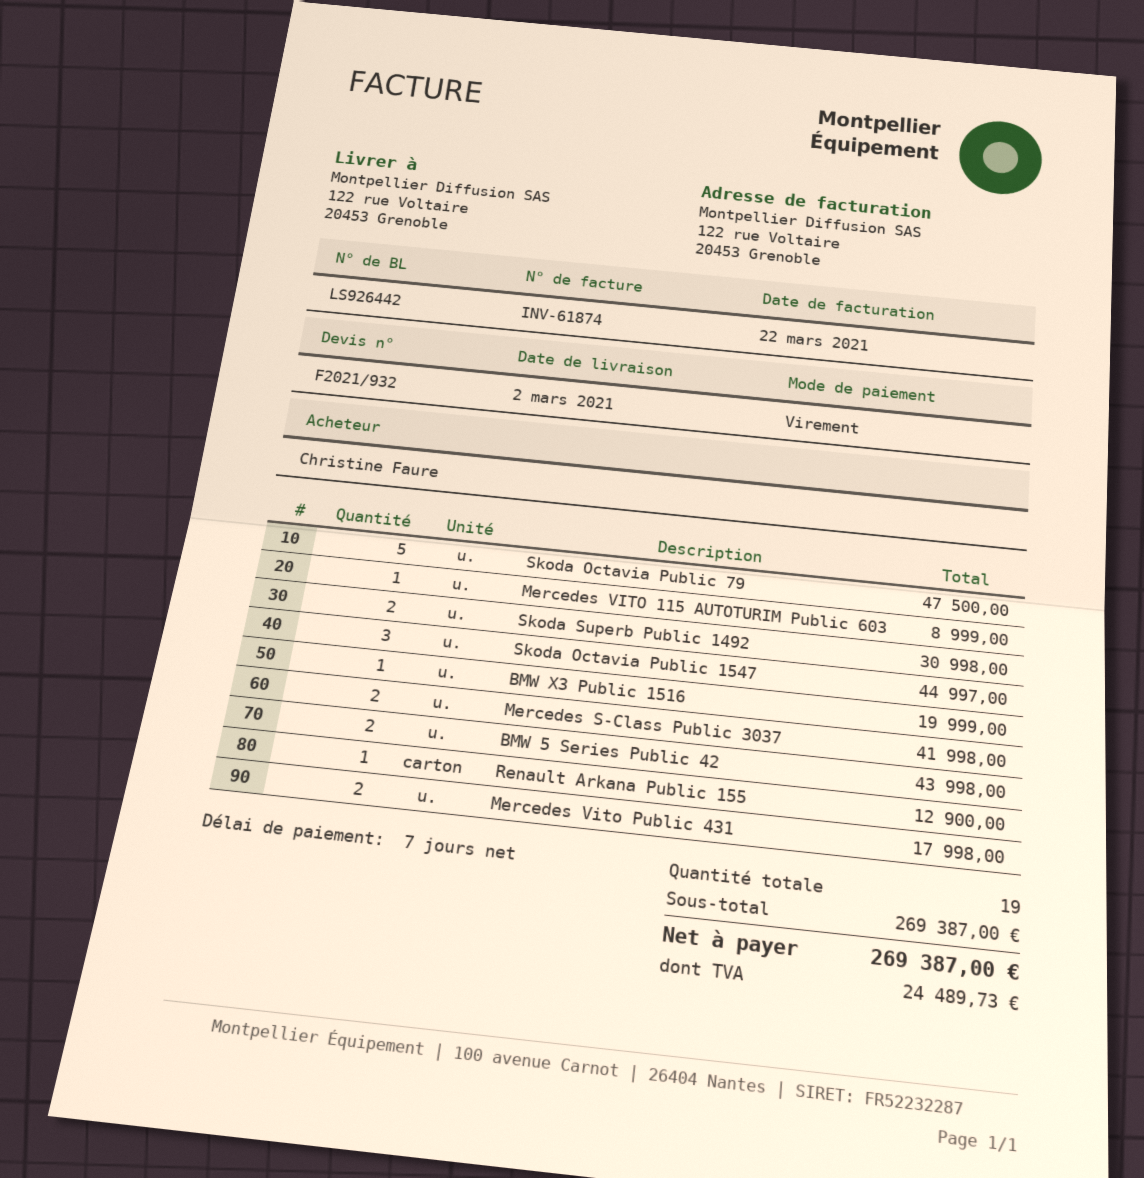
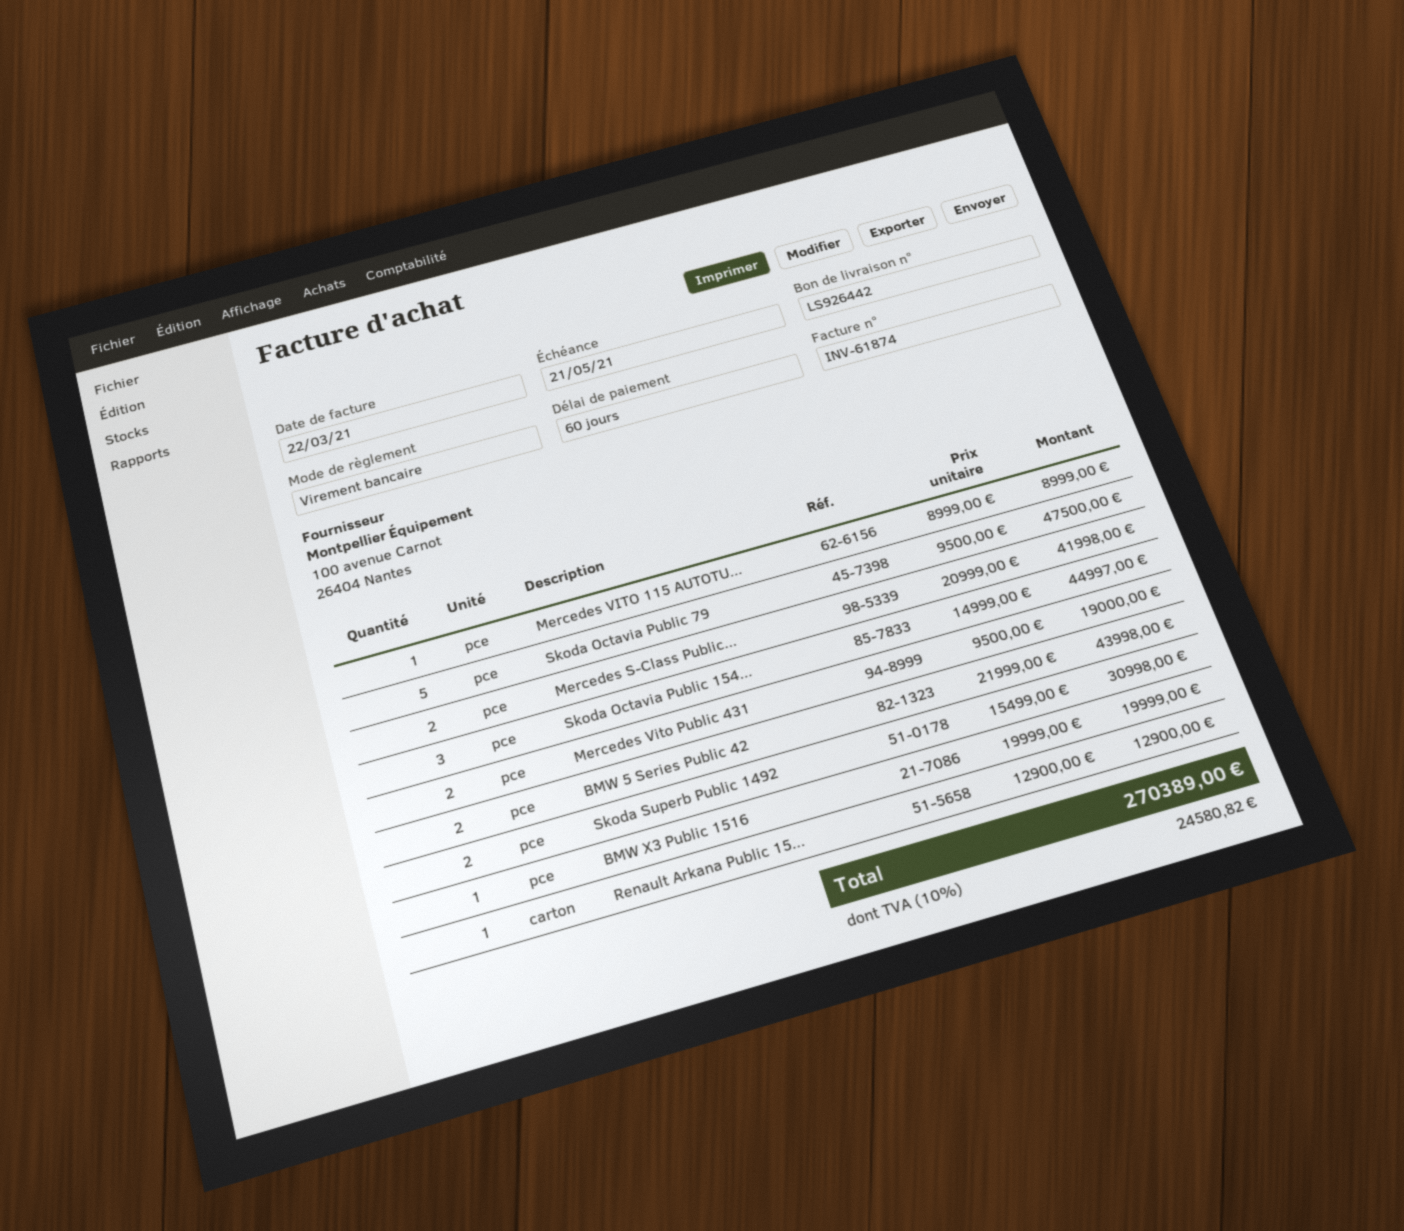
payment terms: 7 days -> 60 days
Mercedes Vito Public 431: 2 for 17998.00 -> 2 for 19000.00
tax: 24489.73 -> 24580.82
total: 269387.00 -> 270389.00

